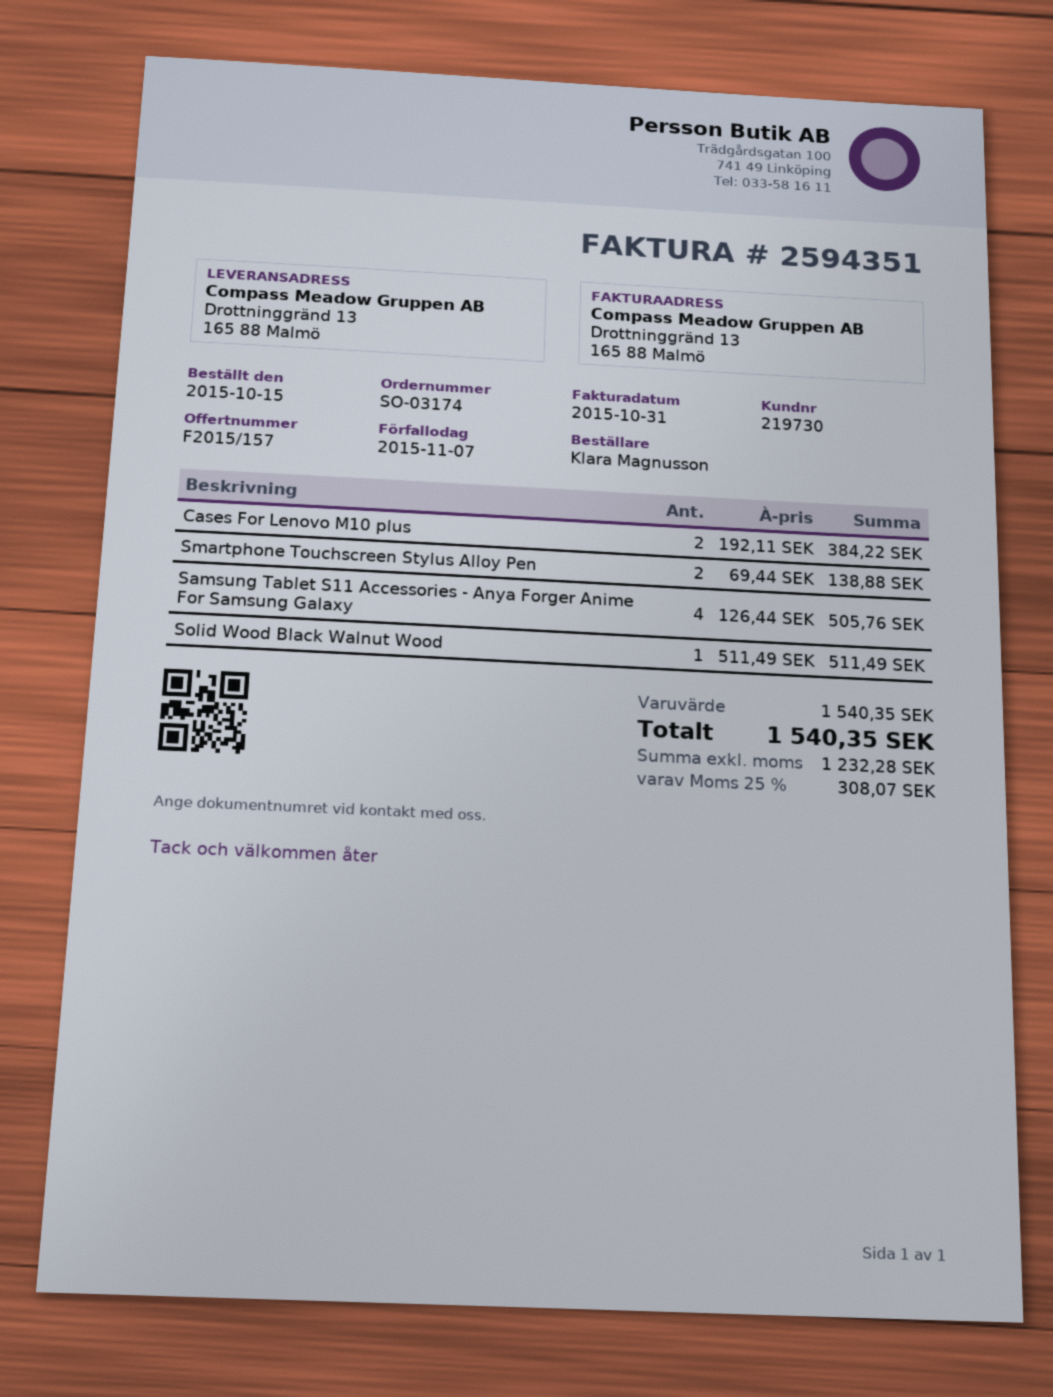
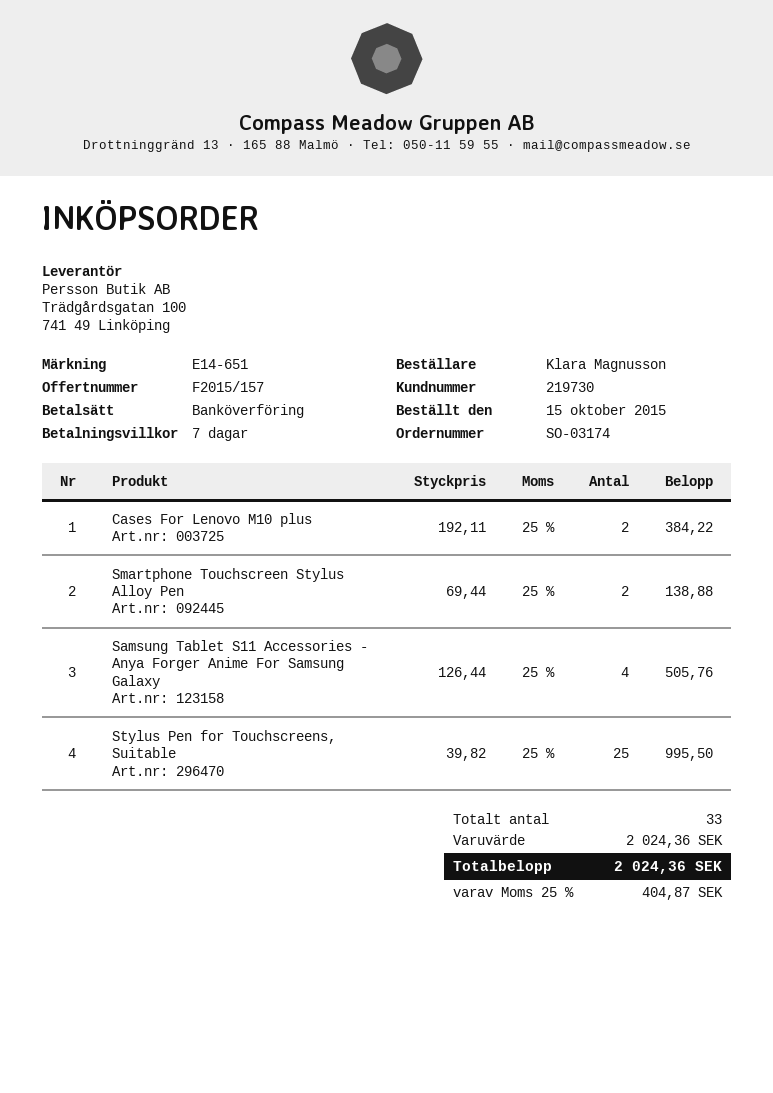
Solid Wood Black Walnut Wood: 1 x 511.49 = 511.49 -> none
Stylus Pen for Touchscreens, Suitable: none -> 25 x 39.82 = 995.50
subtotal: 1540.35 -> 2024.36
tax: 25% = 308.07 -> 25% = 404.87
total: 1540.35 -> 2024.36

